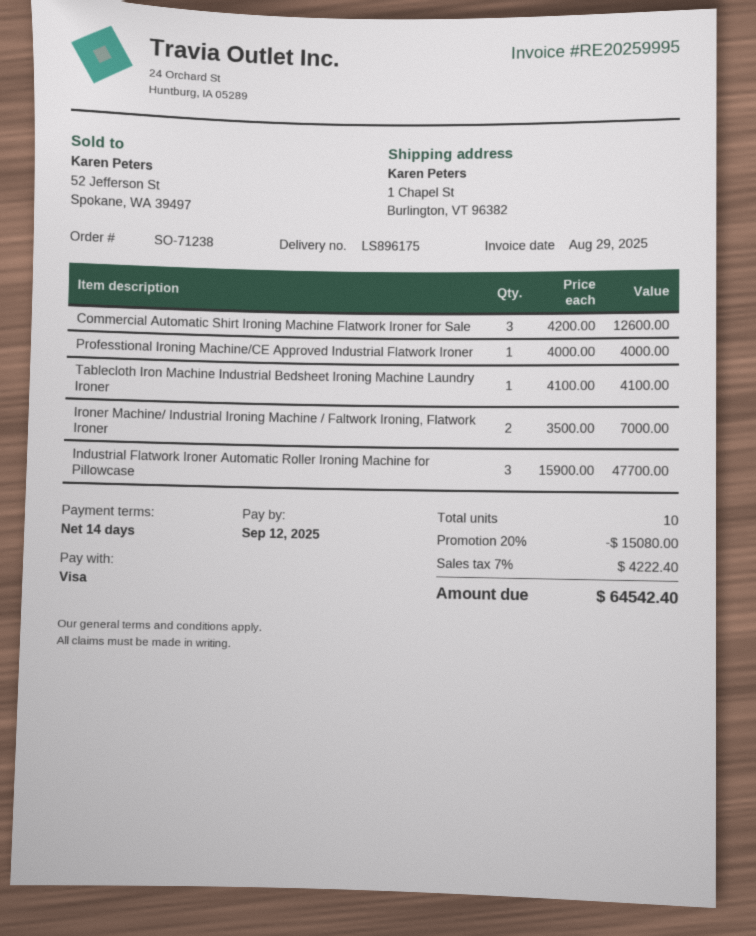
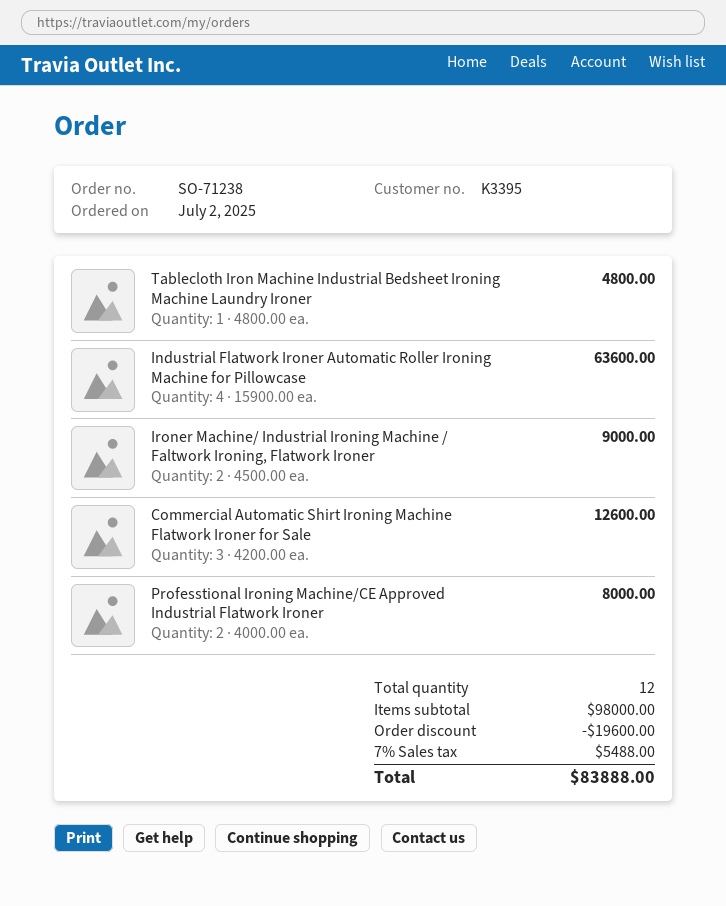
Professtional Ironing Machine/CE Approved Industrial Flatwork Ironer: 1 x 4000.00 = 4000.00 -> 2 x 4000.00 = 8000.00
Tablecloth Iron Machine Industrial Bedsheet Ironing Machine Laundry Ironer: 1 x 4100.00 = 4100.00 -> 1 x 4800.00 = 4800.00
Ironer Machine/ Industrial Ironing Machine / Faltwork Ironing, Flatwork Ironer: 2 x 3500.00 = 7000.00 -> 2 x 4500.00 = 9000.00
Industrial Flatwork Ironer Automatic Roller Ironing Machine for Pillowcase: 3 x 15900.00 = 47700.00 -> 4 x 15900.00 = 63600.00
total quantity: 10 -> 12
discount: 15080.00 -> 19600.00
tax: 7% = 4222.40 -> 7% = 5488.00
total: 64542.40 -> 83888.00

